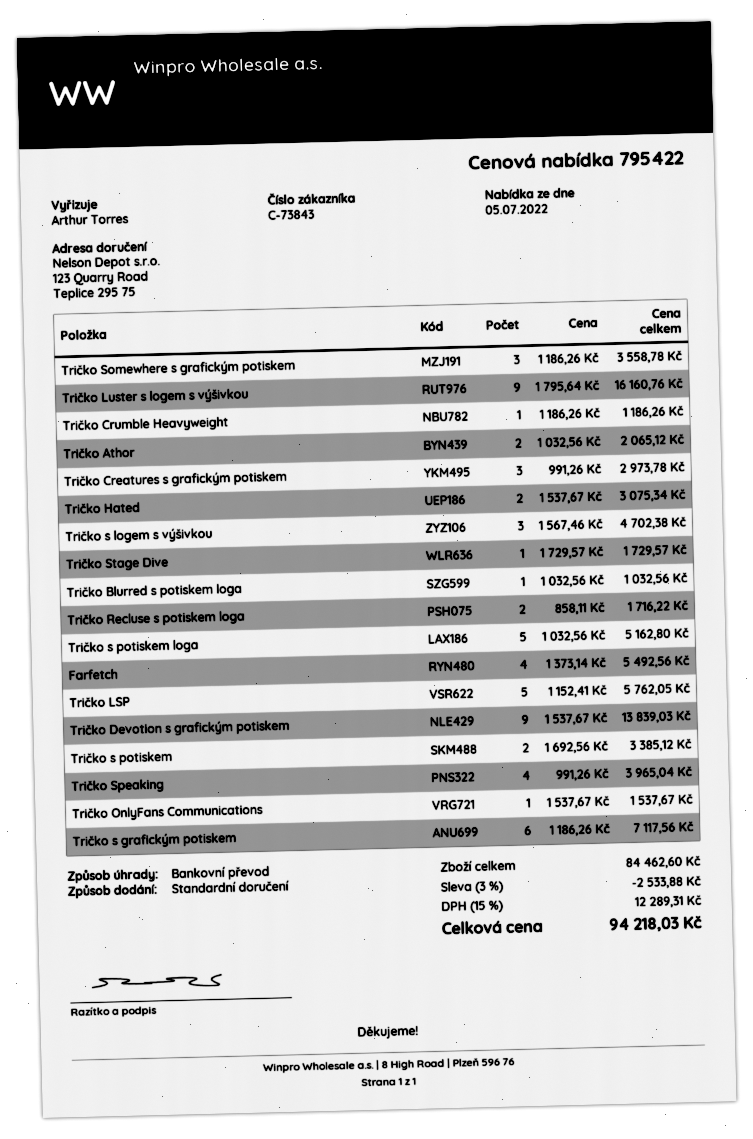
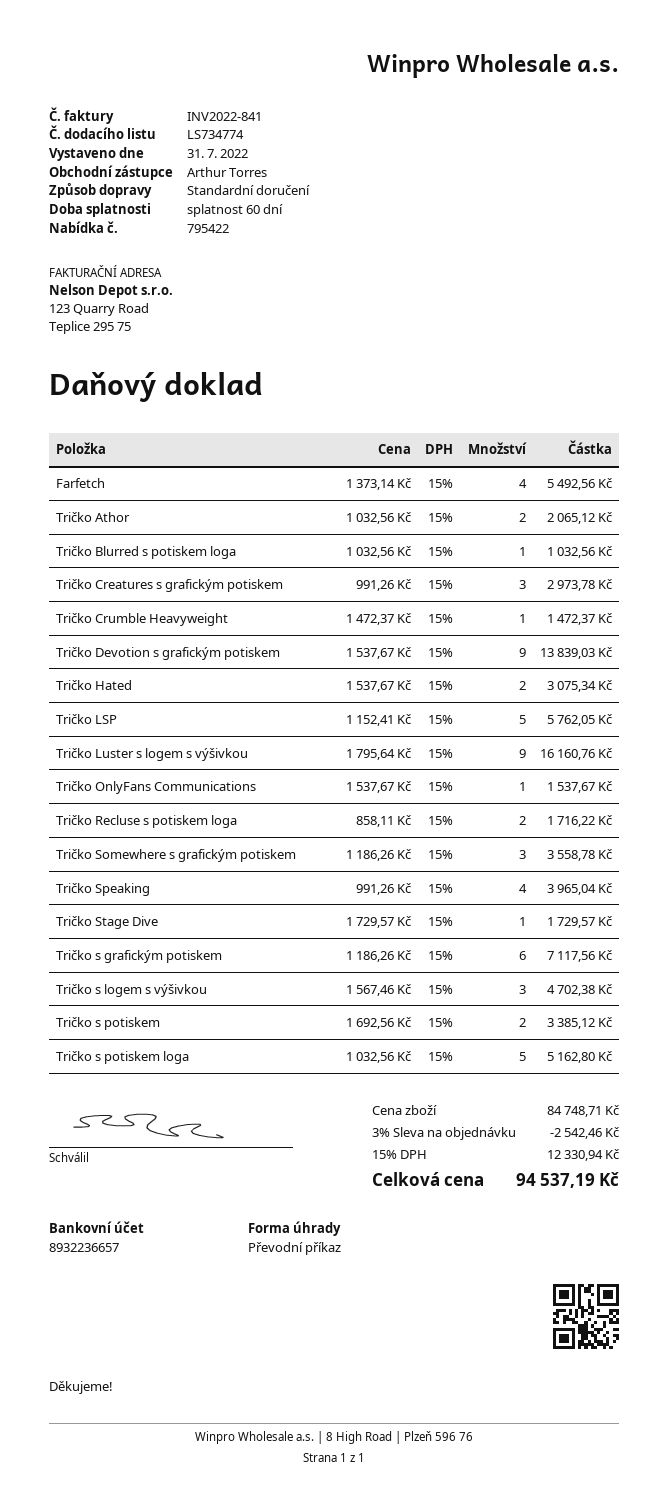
Tričko Crumble Heavyweight: 1 x 1186.26 = 1186.26 -> 1 x 1472.37 = 1472.37
subtotal: 84462.60 -> 84748.71
discount: 3% = 2533.88 -> 3% = 2542.46
tax: 15% = 12289.31 -> 15% = 12330.94
total: 94218.03 -> 94537.19

